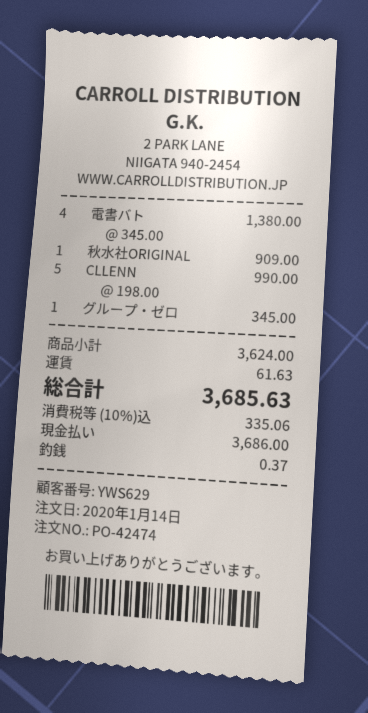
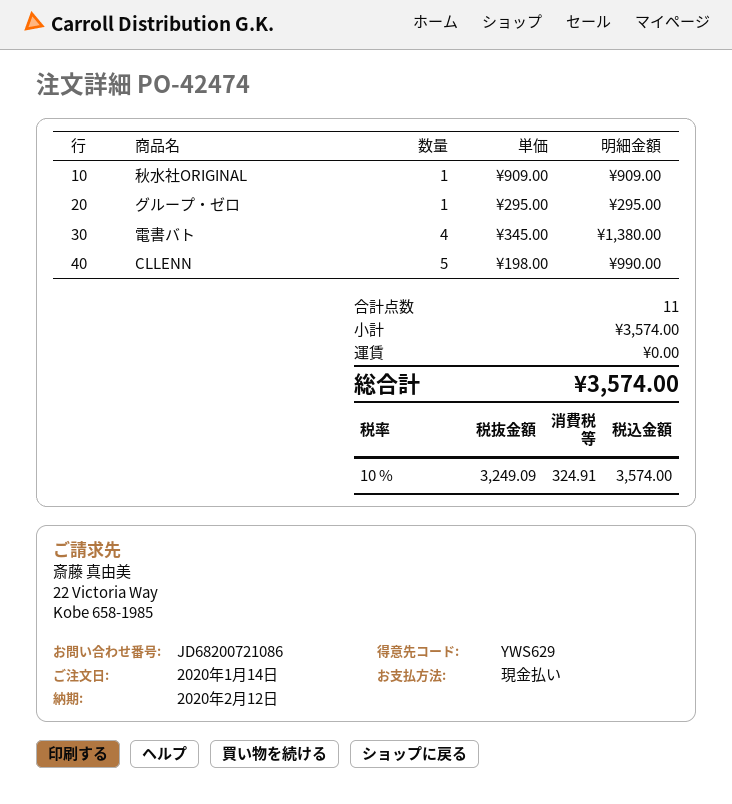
グループ・ゼロ: 1 x 345.00 = 345.00 -> 1 x 295.00 = 295.00
subtotal: 3624.00 -> 3574.00
shipping: 61.63 -> 0.00
tax: 10% = 335.06 -> 10% = 324.91
total: 3685.63 -> 3574.00

